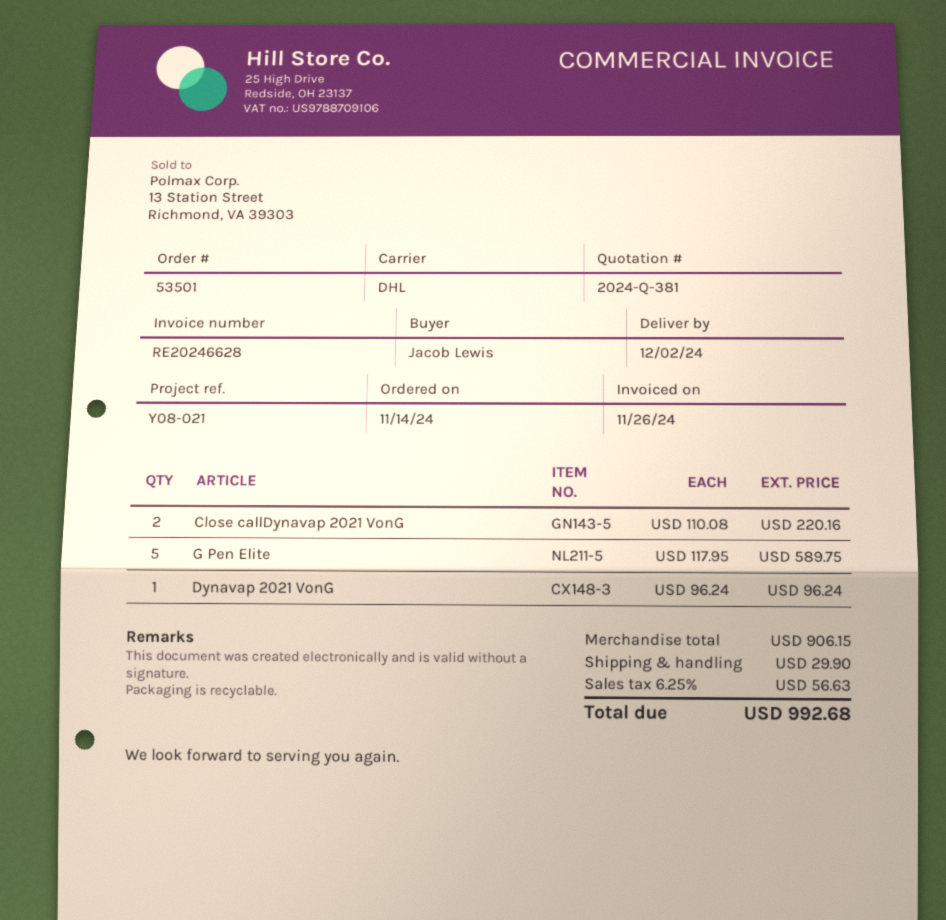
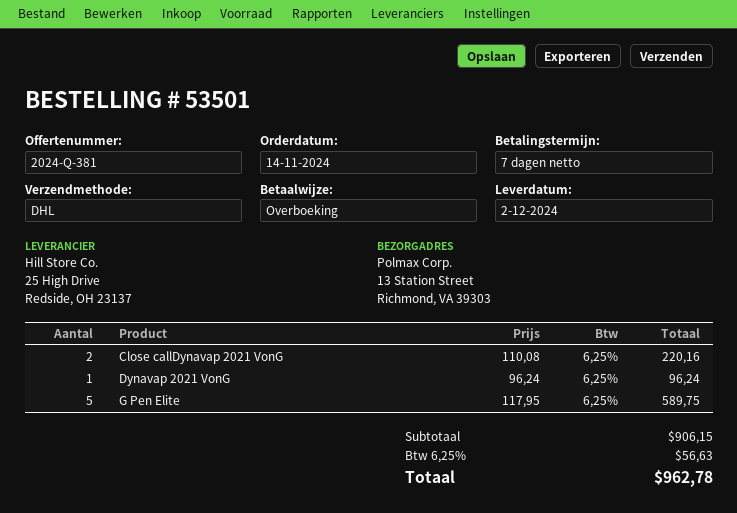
shipping: 29.90 -> none
total: 992.68 -> 962.78

